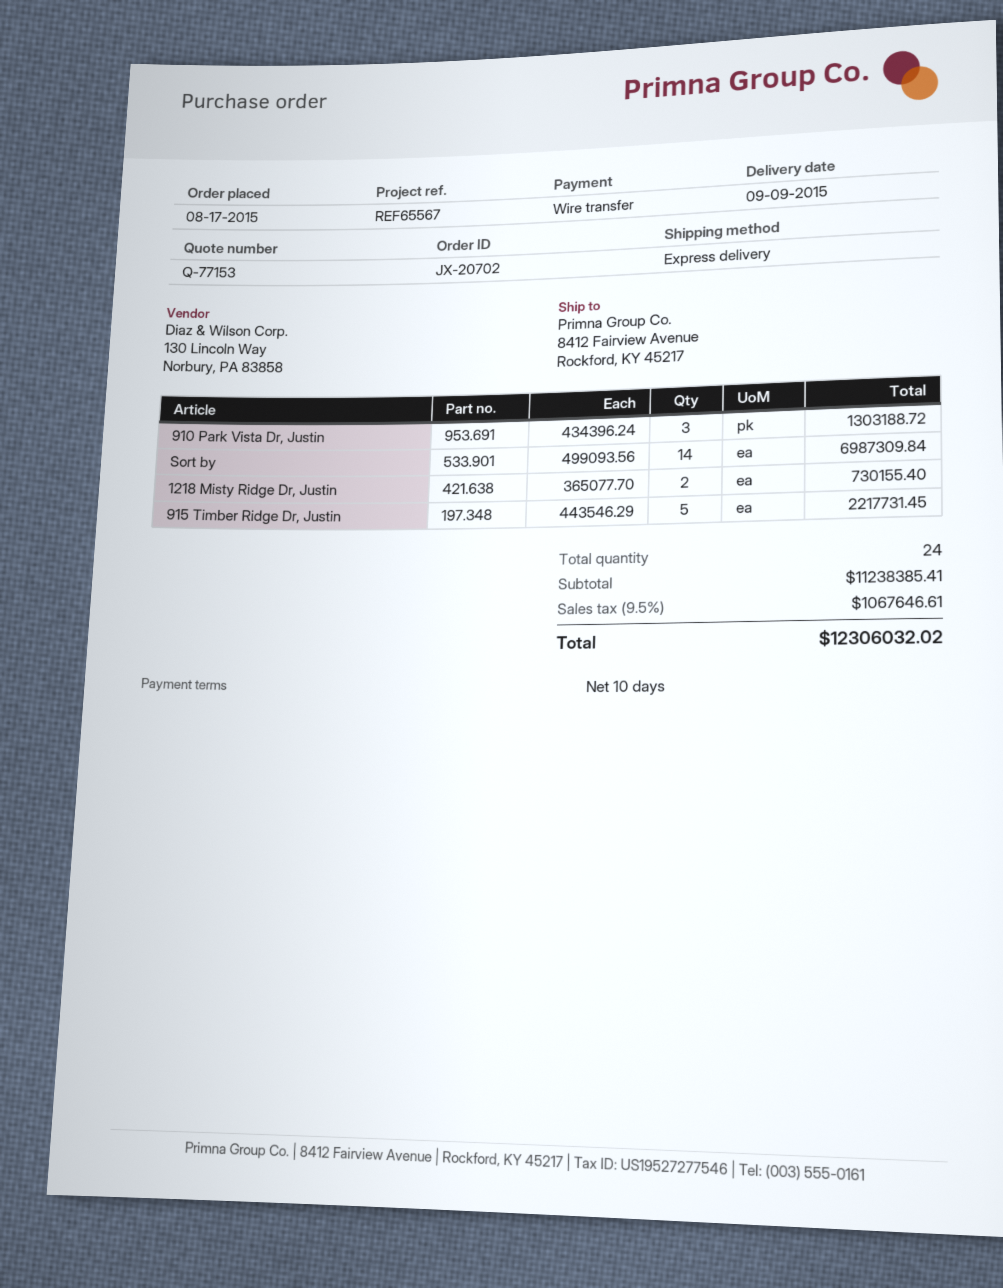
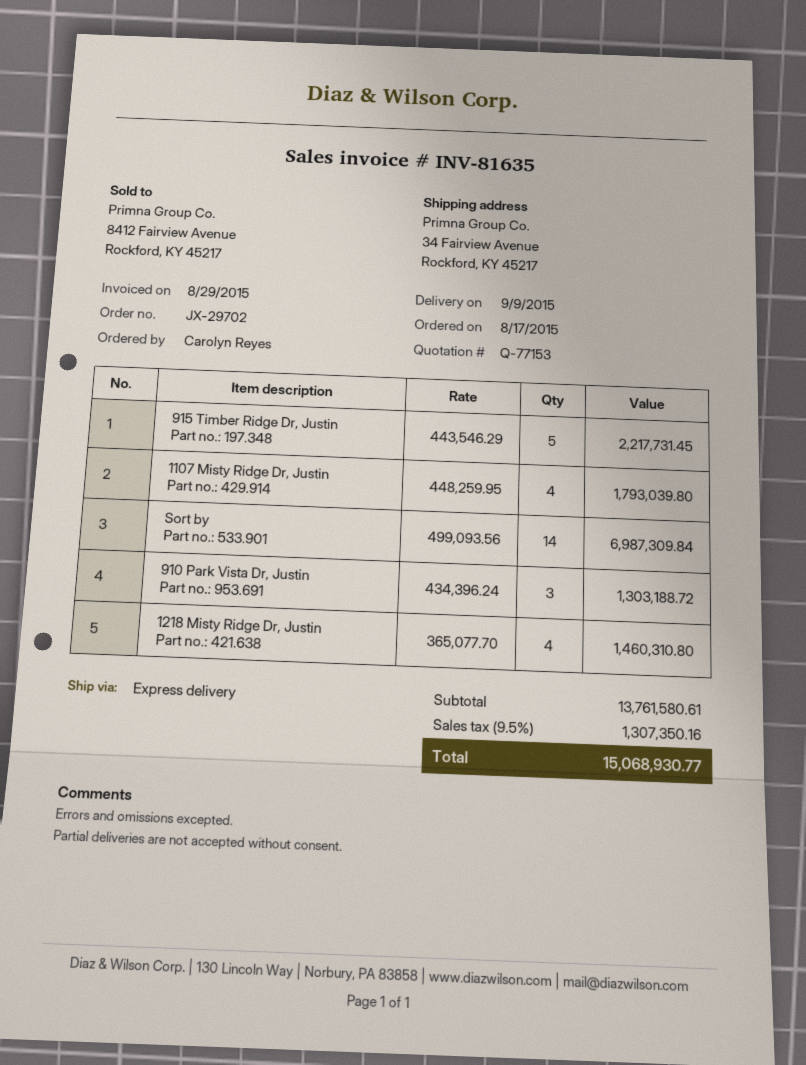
order number: JX-20702 -> JX-29702
ship to: 8412 Fairview Avenue, Rockford, KY 45217 -> 34 Fairview Avenue, Rockford, KY 45217
1218 Misty Ridge Dr, Justin: 2 x 365077.70 = 730155.40 -> 4 x 365077.70 = 1460310.80
1107 Misty Ridge Dr, Justin: none -> 4 x 448259.95 = 1793039.80
subtotal: 11238385.41 -> 13761580.61
tax: 9.5% = 1067646.61 -> 9.5% = 1307350.16
total: 12306032.02 -> 15068930.77

